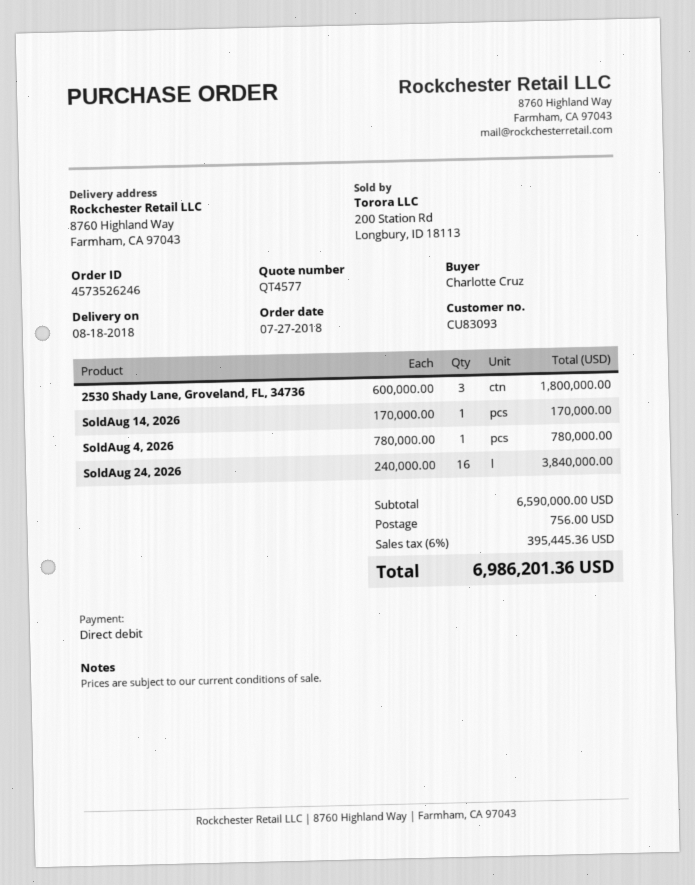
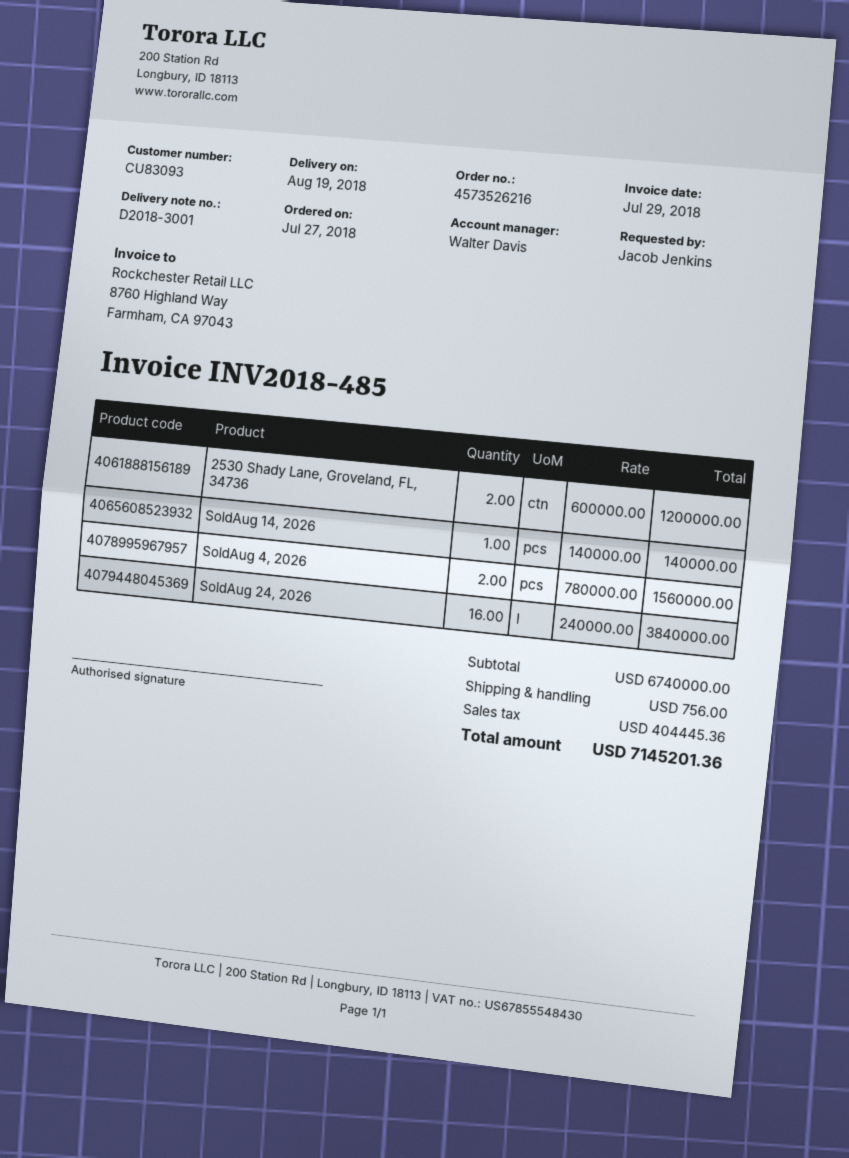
order number: 4573526246 -> 4573526216
delivery date: 2018-08-18 -> 2018-08-19
ordered by: Charlotte Cruz -> Jacob Jenkins
2530 Shady Lane, Groveland, FL, 34736: 3 x 600000.00 = 1800000.00 -> 2 x 600000.00 = 1200000.00
SoldAug 14, 2026: 1 x 170000.00 = 170000.00 -> 1 x 140000.00 = 140000.00
SoldAug 4, 2026: 1 x 780000.00 = 780000.00 -> 2 x 780000.00 = 1560000.00
subtotal: 6590000.00 -> 6740000.00
tax: 395445.36 -> 404445.36
total: 6986201.36 -> 7145201.36

